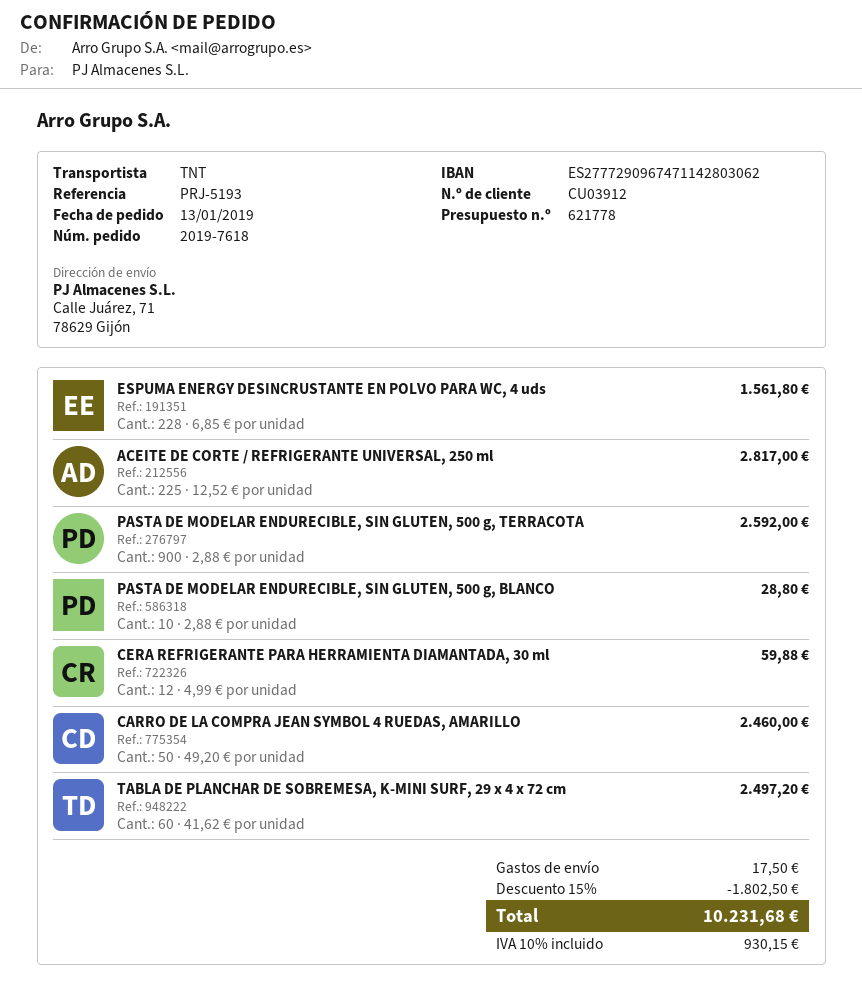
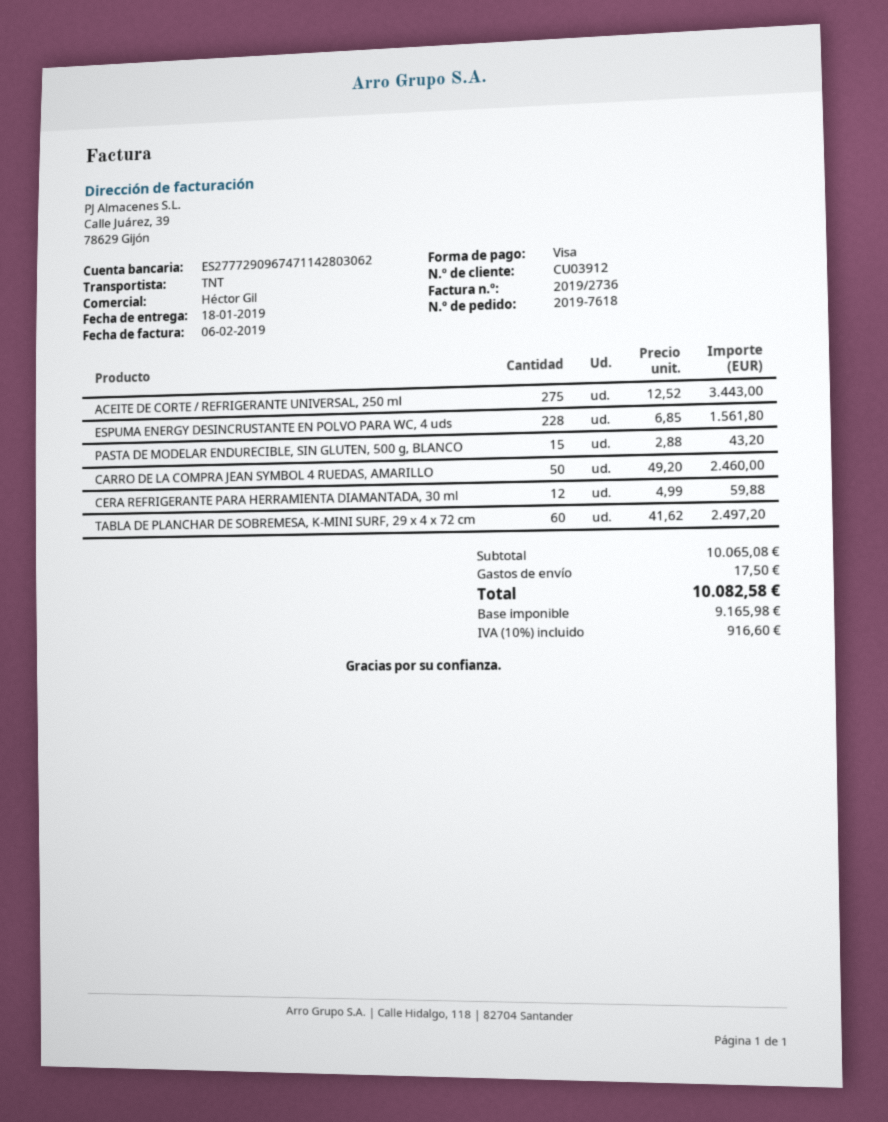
ACEITE DE CORTE / REFRIGERANTE UNIVERSAL, 250 ml: 225 x 12.52 = 2817.00 -> 275 x 12.52 = 3443.00
PASTA DE MODELAR ENDURECIBLE, SIN GLUTEN, 500 g, TERRACOTA: 900 x 2.88 = 2592.00 -> none
PASTA DE MODELAR ENDURECIBLE, SIN GLUTEN, 500 g, BLANCO: 10 x 2.88 = 28.80 -> 15 x 2.88 = 43.20
discount: 15% = 1802.50 -> none
tax: 10% = 930.15 -> 10% = 916.60
total: 10231.68 -> 10082.58

